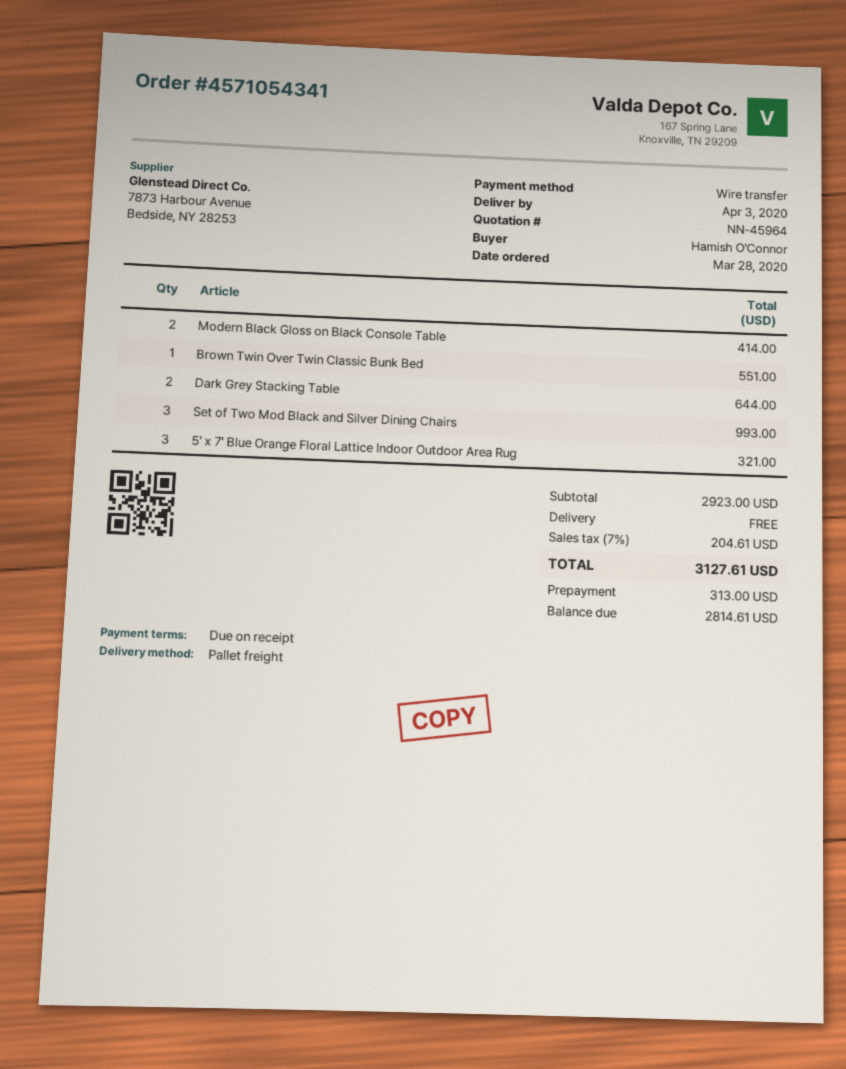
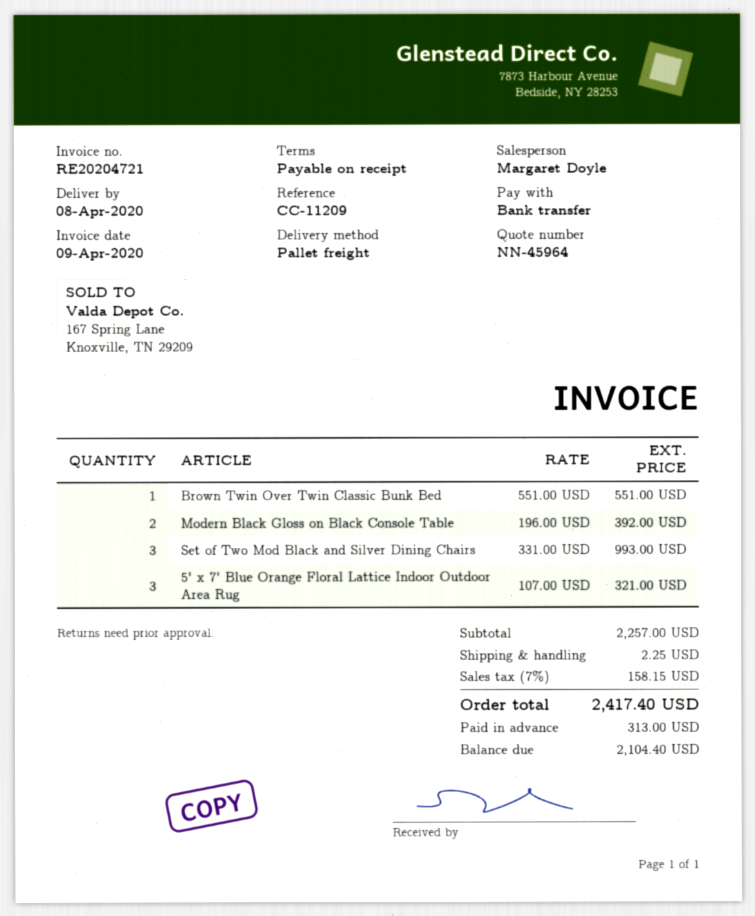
delivery date: 2020-04-03 -> 2020-04-08
Modern Black Gloss on Black Console Table: 2 for 414.00 -> 2 for 392.00
Dark Grey Stacking Table: 2 for 644.00 -> none
subtotal: 2923.00 -> 2257.00
shipping: 0.00 -> 2.25
tax: 7% = 204.61 -> 7% = 158.15
total: 3127.61 -> 2417.40
balance: 2814.61 -> 2104.40

